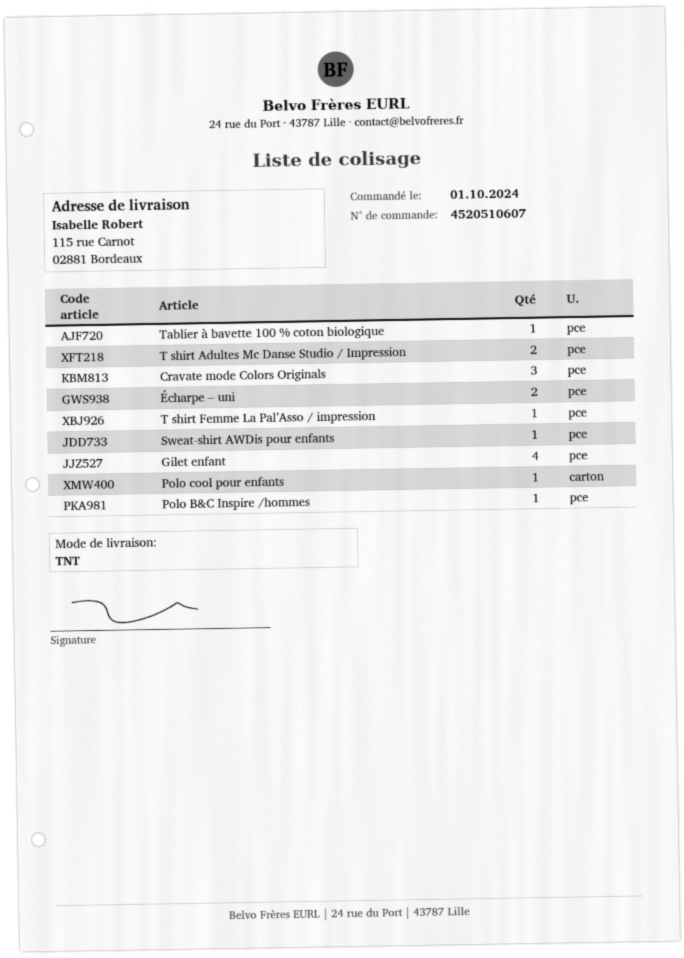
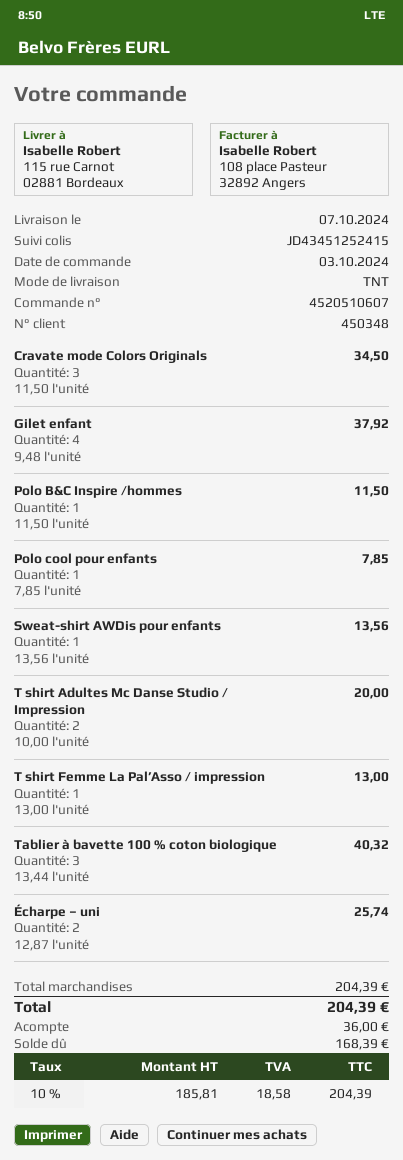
order date: 2024-10-01 -> 2024-10-03
Tablier à bavette 100 % coton biologique: 1 -> 3

